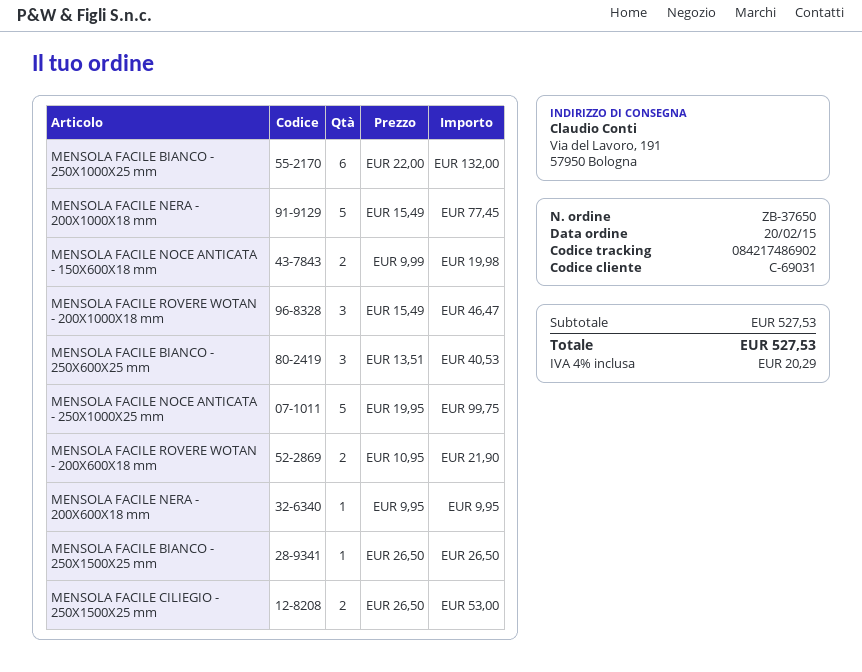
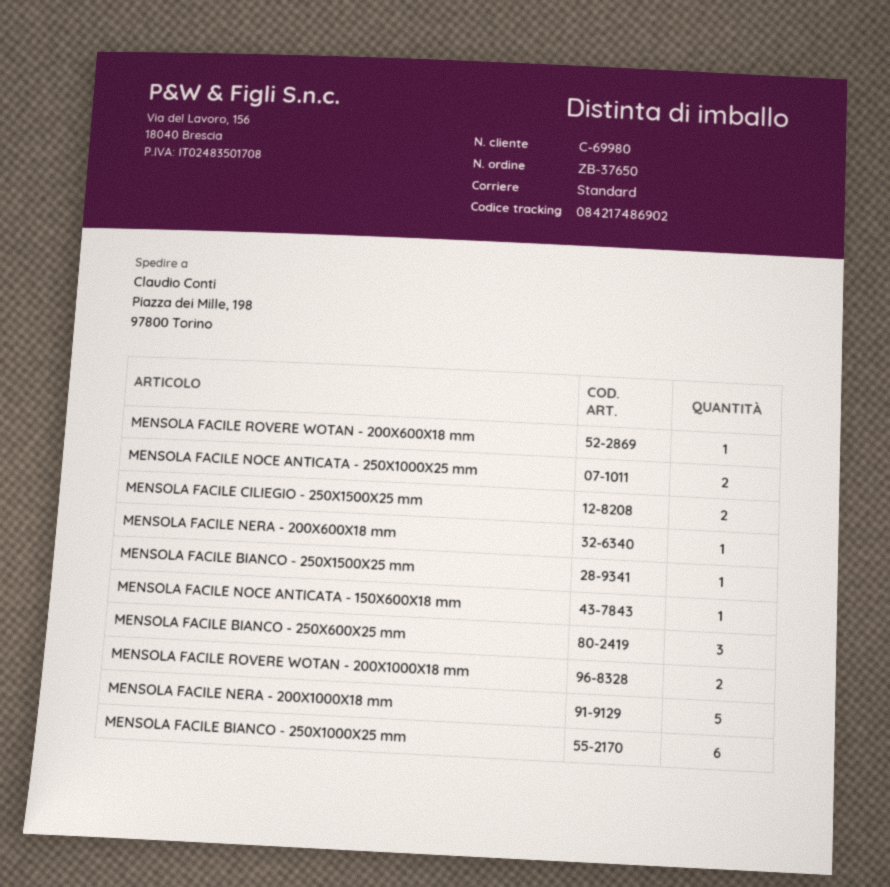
customer number: C-69031 -> C-69980
ship to: Via del Lavoro, 191, 57950 Bologna -> Piazza dei Mille, 198, 97800 Torino
MENSOLA FACILE NOCE ANTICATA - 150X600X18 mm: 2 -> 1
MENSOLA FACILE ROVERE WOTAN - 200X1000X18 mm: 3 -> 2
MENSOLA FACILE NOCE ANTICATA - 250X1000X25 mm: 5 -> 2
MENSOLA FACILE ROVERE WOTAN - 200X600X18 mm: 2 -> 1

